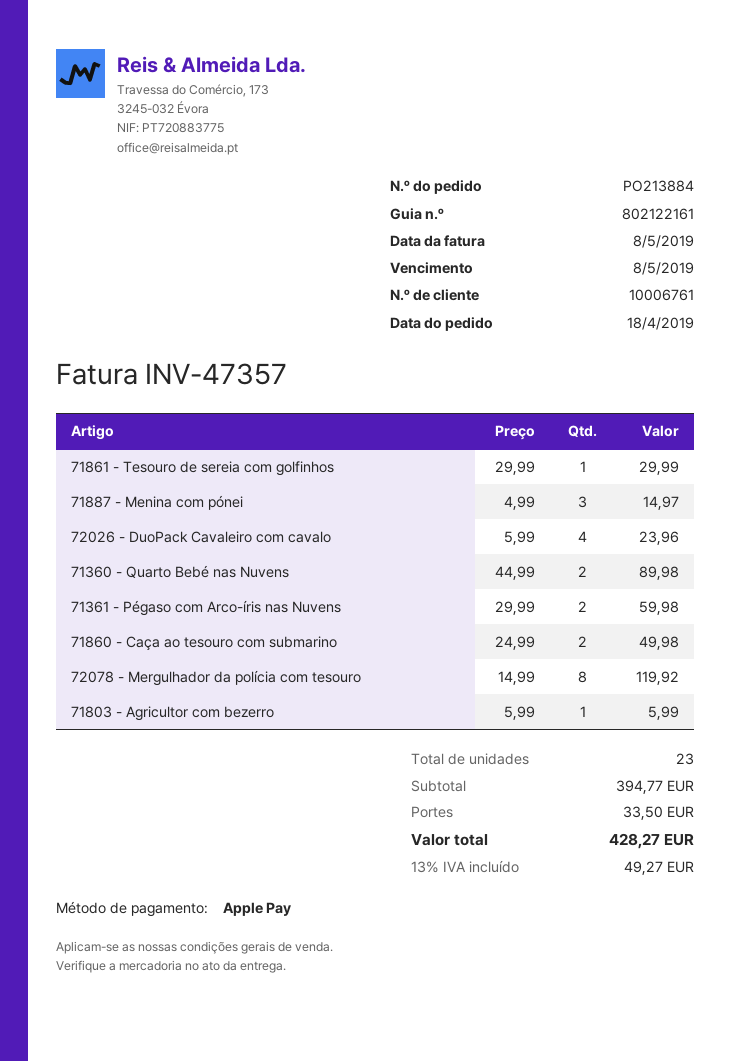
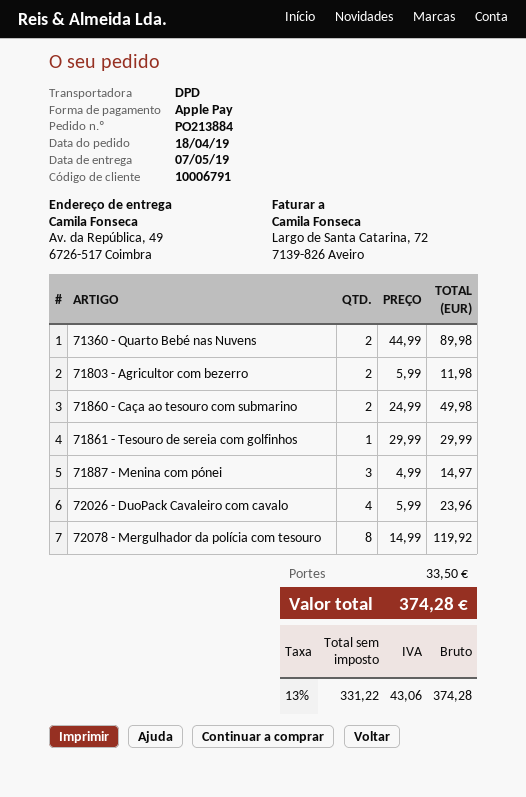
customer number: 10006761 -> 10006791
71361 - Pégaso com Arco-íris nas Nuvens: 2 x 29.99 = 59.98 -> none
71803 - Agricultor com bezerro: 1 x 5.99 = 5.99 -> 2 x 5.99 = 11.98
tax: 13% = 49.27 -> 13% = 43.06
total: 428.27 -> 374.28

